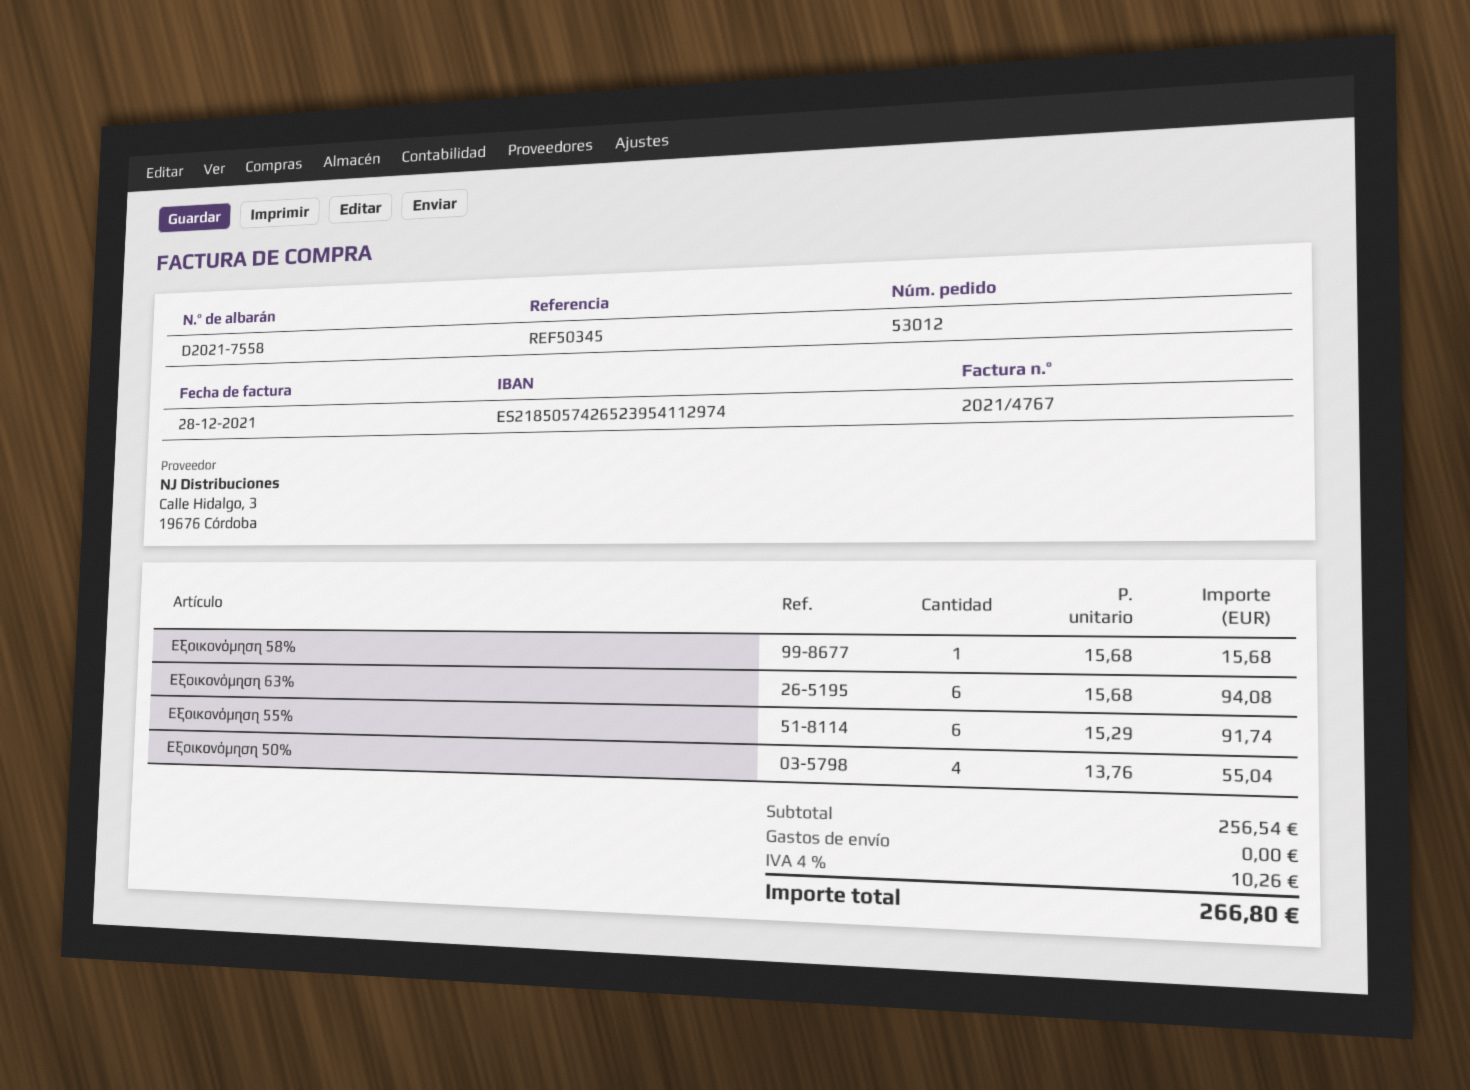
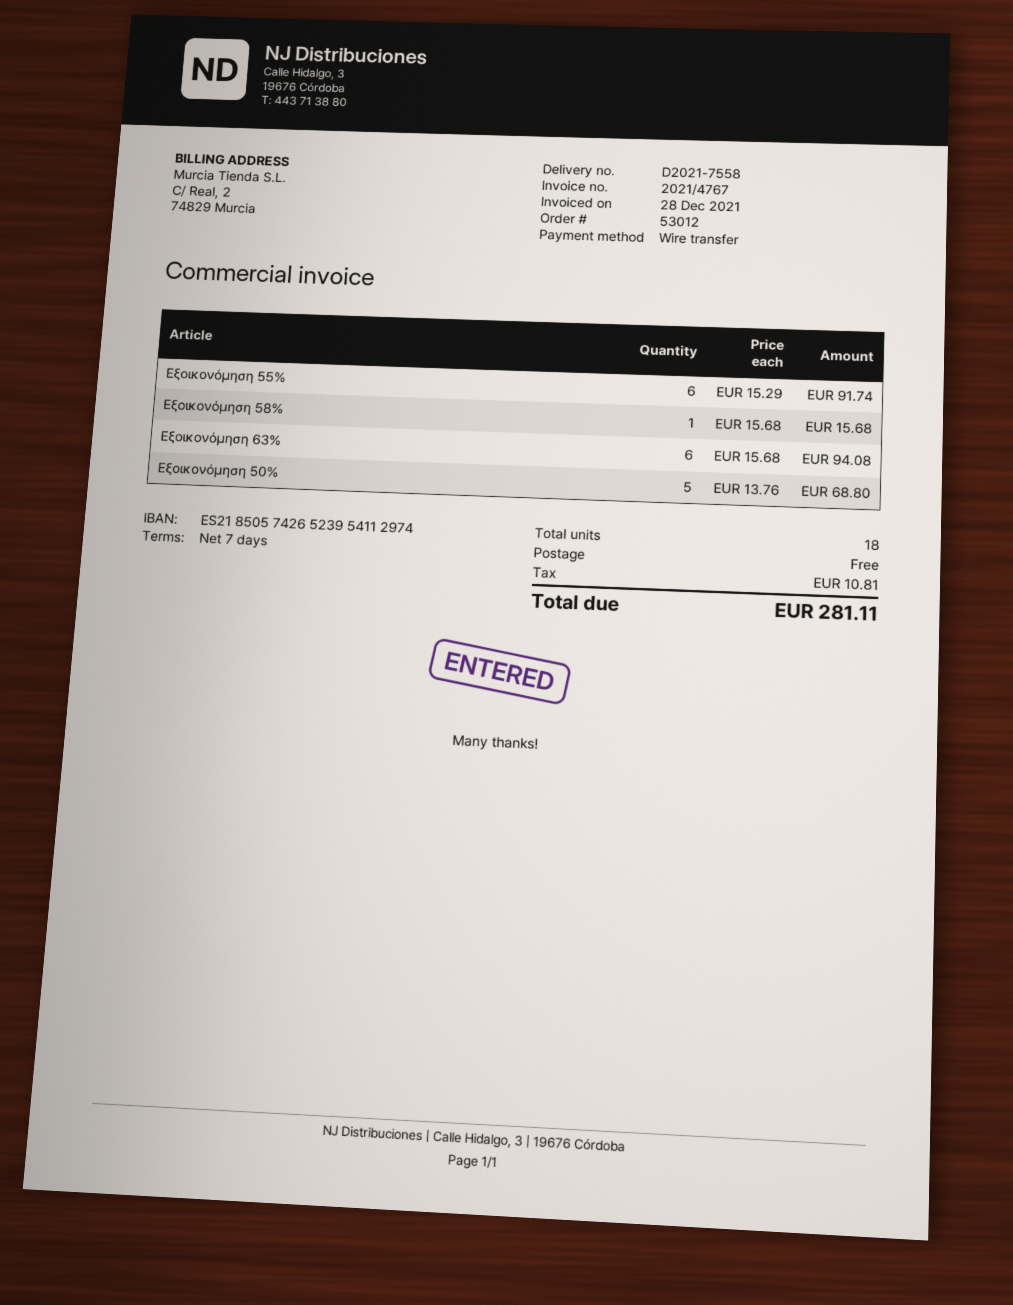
Εξοικονόμηση 50%: 4 x 13.76 = 55.04 -> 5 x 13.76 = 68.80
tax: 10.26 -> 10.81
total: 266.80 -> 281.11

